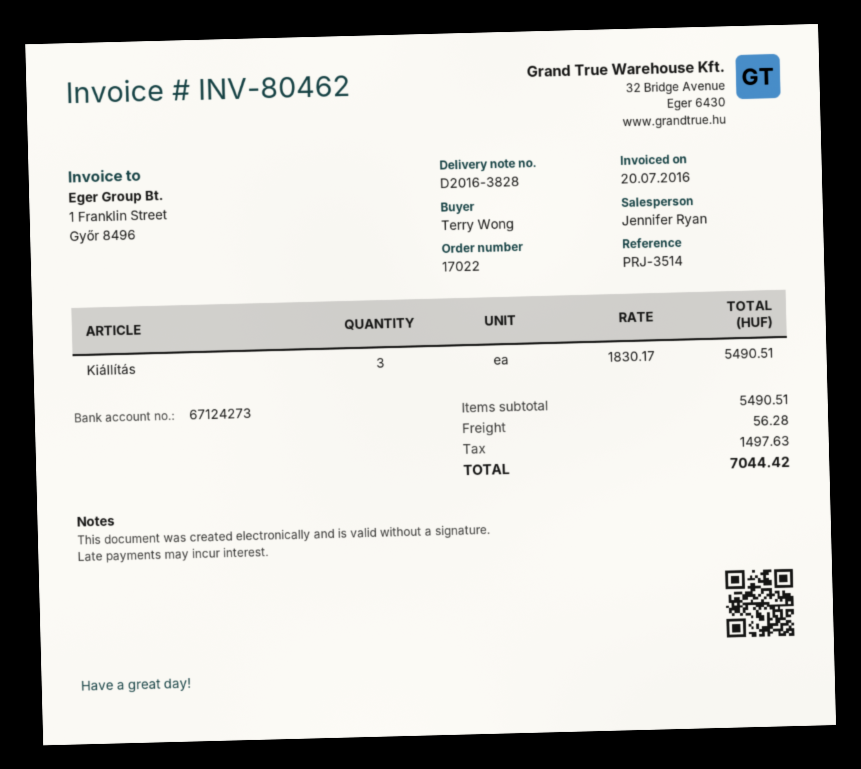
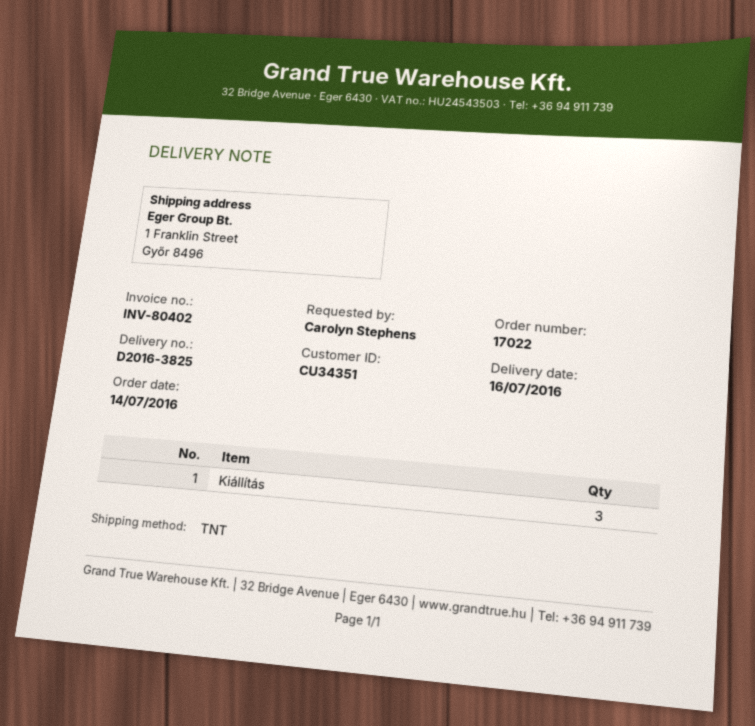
delivery note number: D2016-3828 -> D2016-3825
invoice number: INV-80462 -> INV-80402
ordered by: Terry Wong -> Carolyn Stephens

